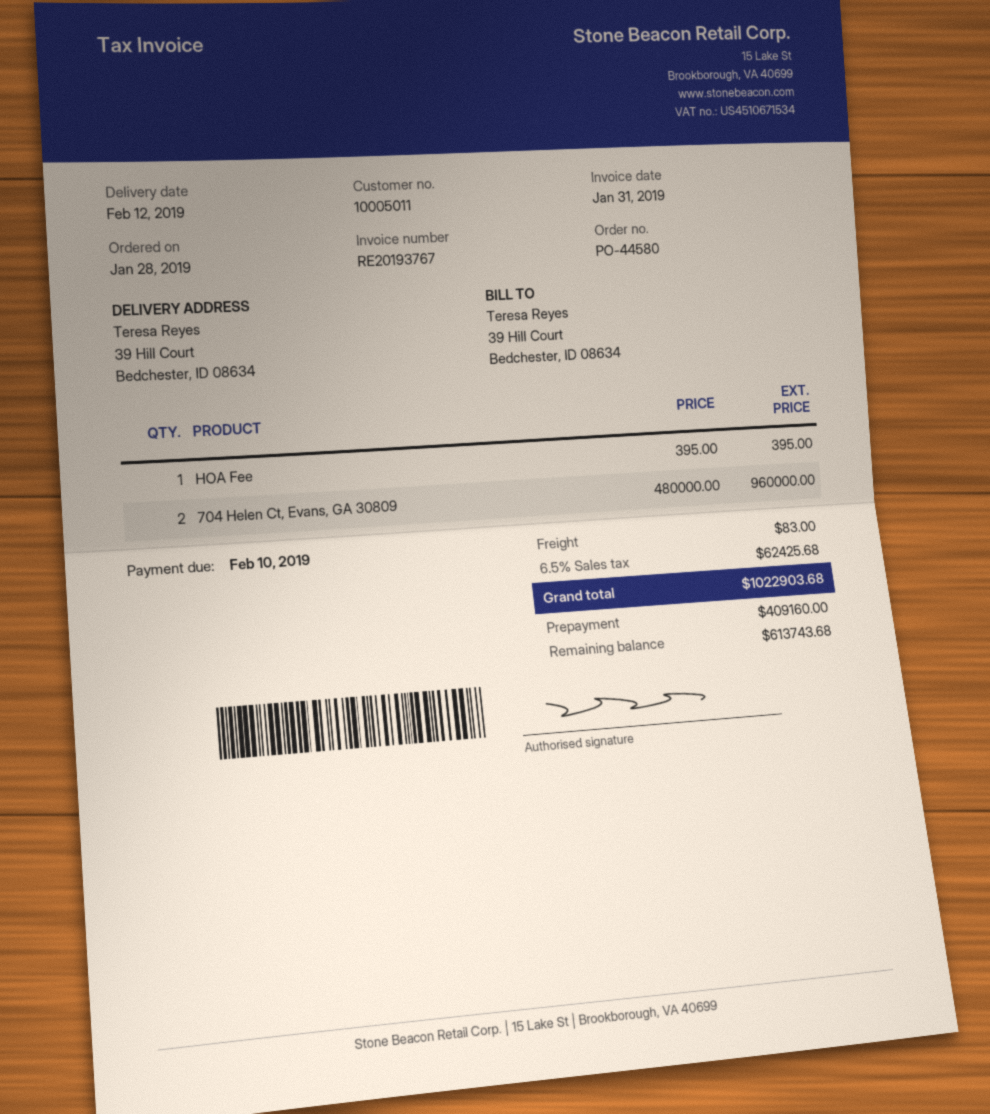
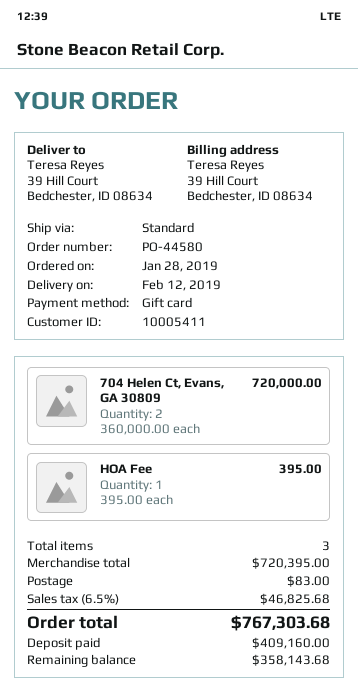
customer number: 10005011 -> 10005411
704 Helen Ct, Evans, GA 30809: 2 x 480000.00 = 960000.00 -> 2 x 360000.00 = 720000.00
tax: 6.5% = 62425.68 -> 6.5% = 46825.68
total: 1022903.68 -> 767303.68
balance: 613743.68 -> 358143.68

